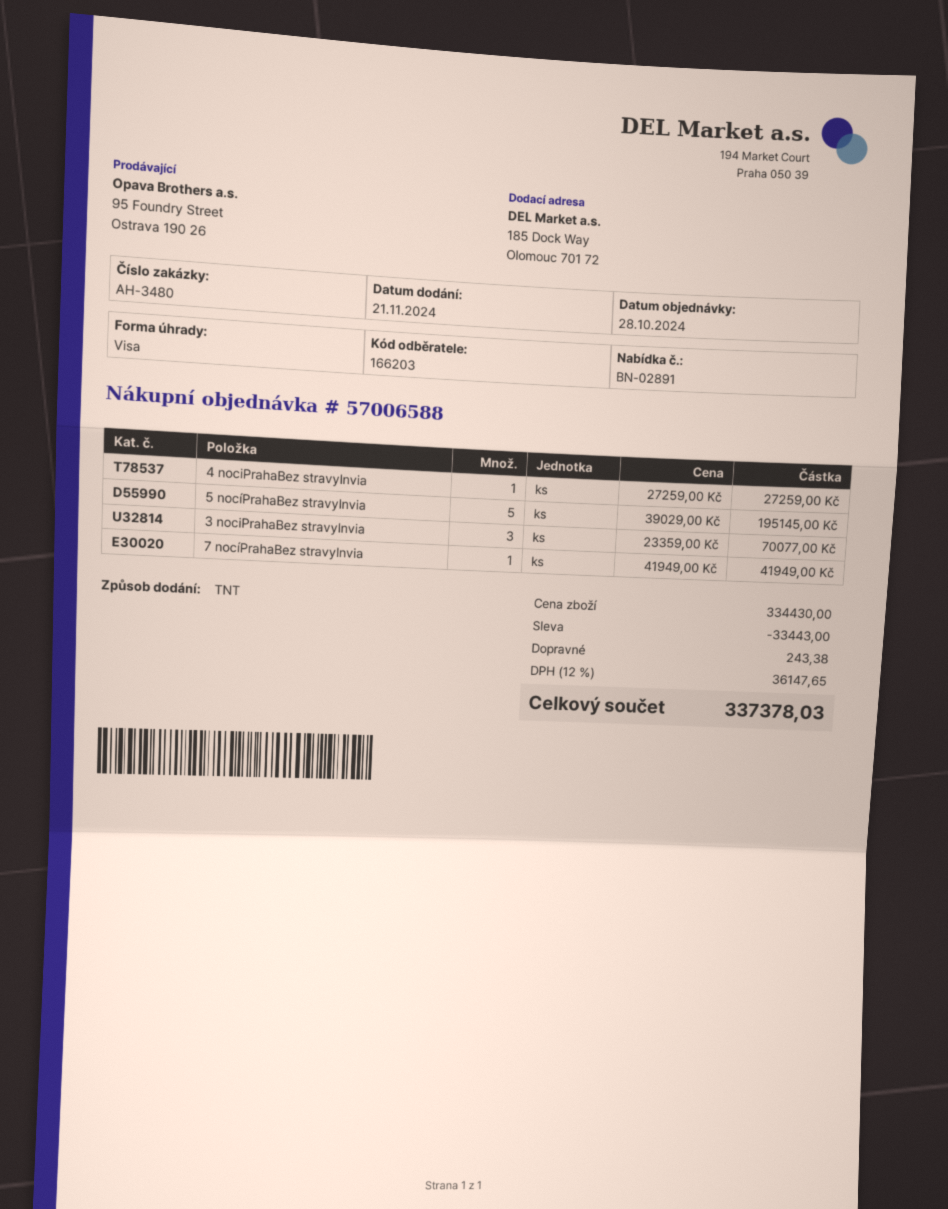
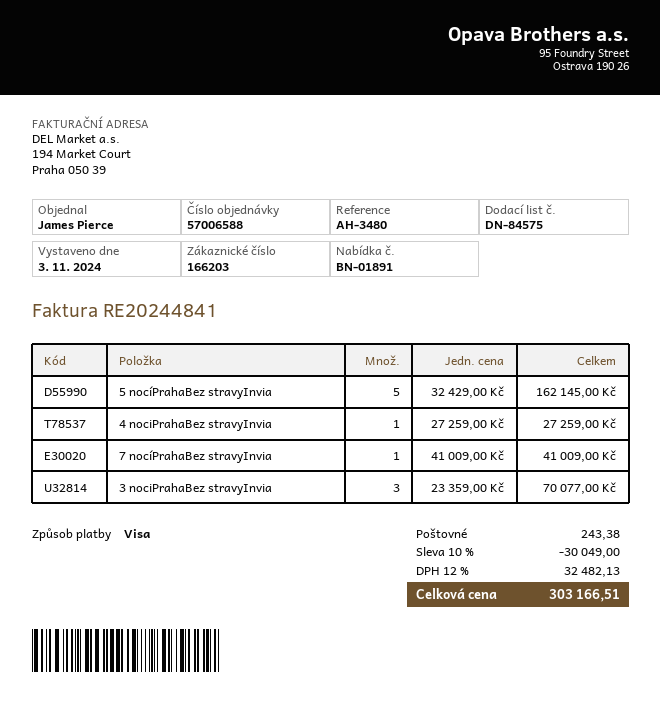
quote number: BN-02891 -> BN-01891
5 nocíPrahaBez stravyInvia: 5 x 39029.00 = 195145.00 -> 5 x 32429.00 = 162145.00
7 nocíPrahaBez stravyInvia: 1 x 41949.00 = 41949.00 -> 1 x 41009.00 = 41009.00
discount: 33443.00 -> 30049.00
tax: 12% = 36147.65 -> 12% = 32482.13
total: 337378.03 -> 303166.51

